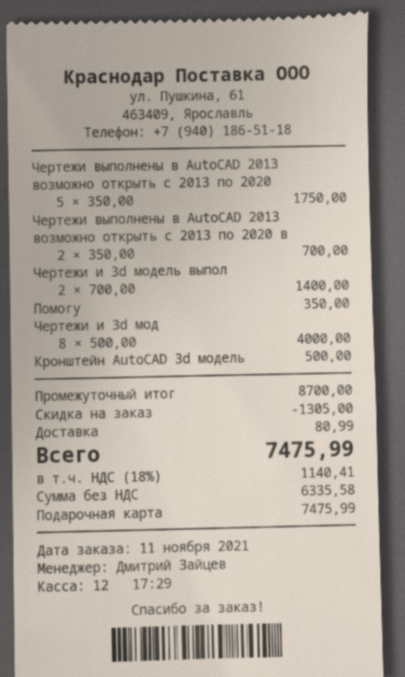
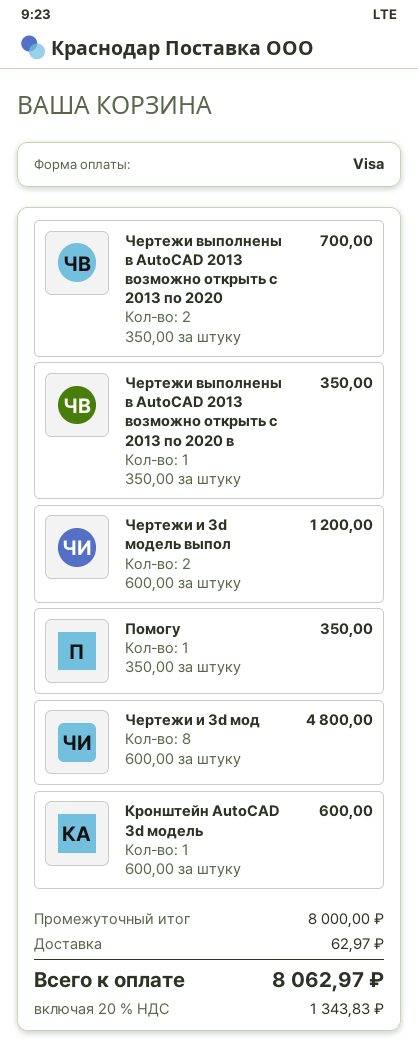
payment method: gift card -> Visa
Чертежи выполнены в AutoCAD 2013 возможно открыть с 2013 по 2020: 5 x 350.00 = 1750.00 -> 2 x 350.00 = 700.00
Чертежи выполнены в AutoCAD 2013 возможно открыть с 2013 по 2020 в: 2 x 350.00 = 700.00 -> 1 x 350.00 = 350.00
Чертежи и 3d модель выпол: 2 x 700.00 = 1400.00 -> 2 x 600.00 = 1200.00
Чертежи и 3d мод: 8 x 500.00 = 4000.00 -> 8 x 600.00 = 4800.00
Кронштейн AutoCAD 3d модель: 1 x 500.00 = 500.00 -> 1 x 600.00 = 600.00
subtotal: 8700.00 -> 8000.00
discount: 1305.00 -> none
shipping: 80.99 -> 62.97
tax: 18% = 1140.41 -> 20% = 1343.83
total: 7475.99 -> 8062.97

